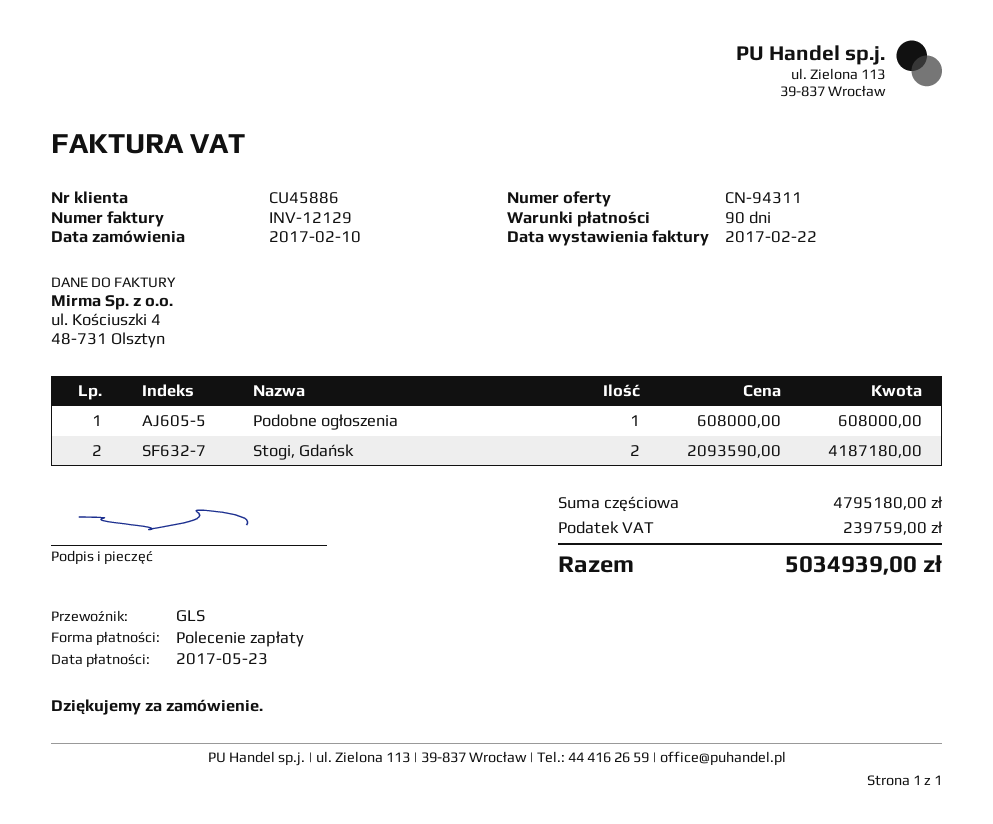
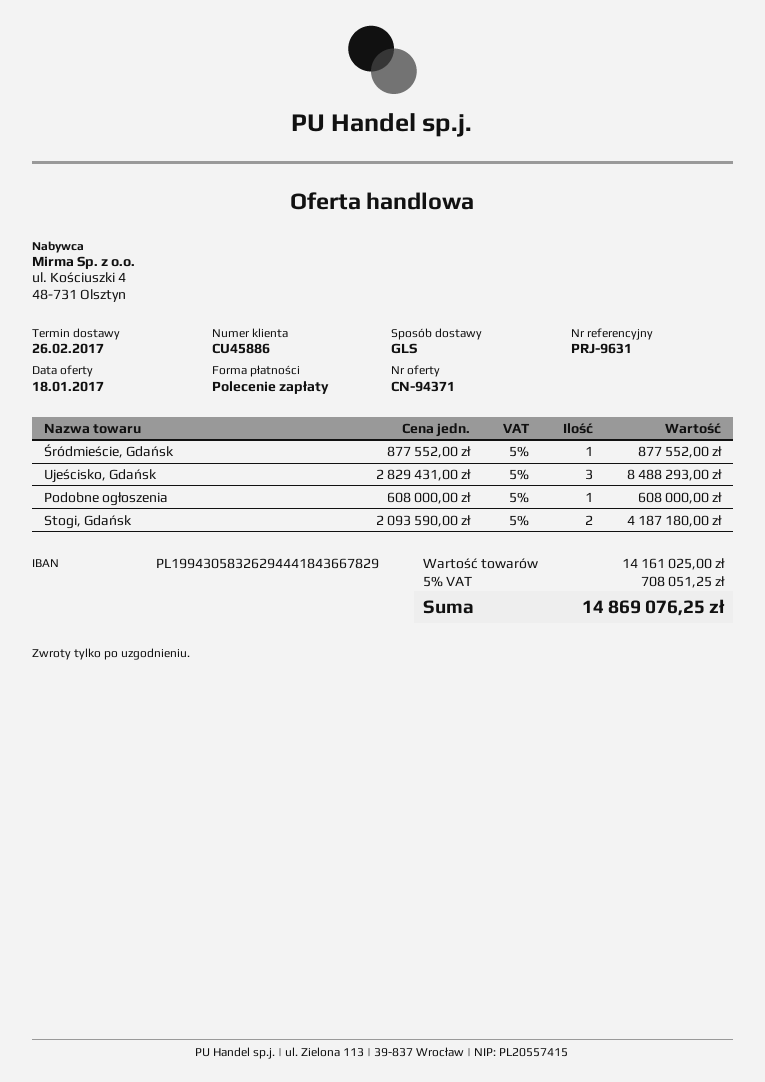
quote number: CN-94311 -> CN-94371
Śródmieście, Gdańsk: none -> 1 x 877552.00 = 877552.00
Ujeścisko, Gdańsk: none -> 3 x 2829431.00 = 8488293.00
subtotal: 4795180.00 -> 14161025.00
tax: 239759.00 -> 708051.25
total: 5034939.00 -> 14869076.25

